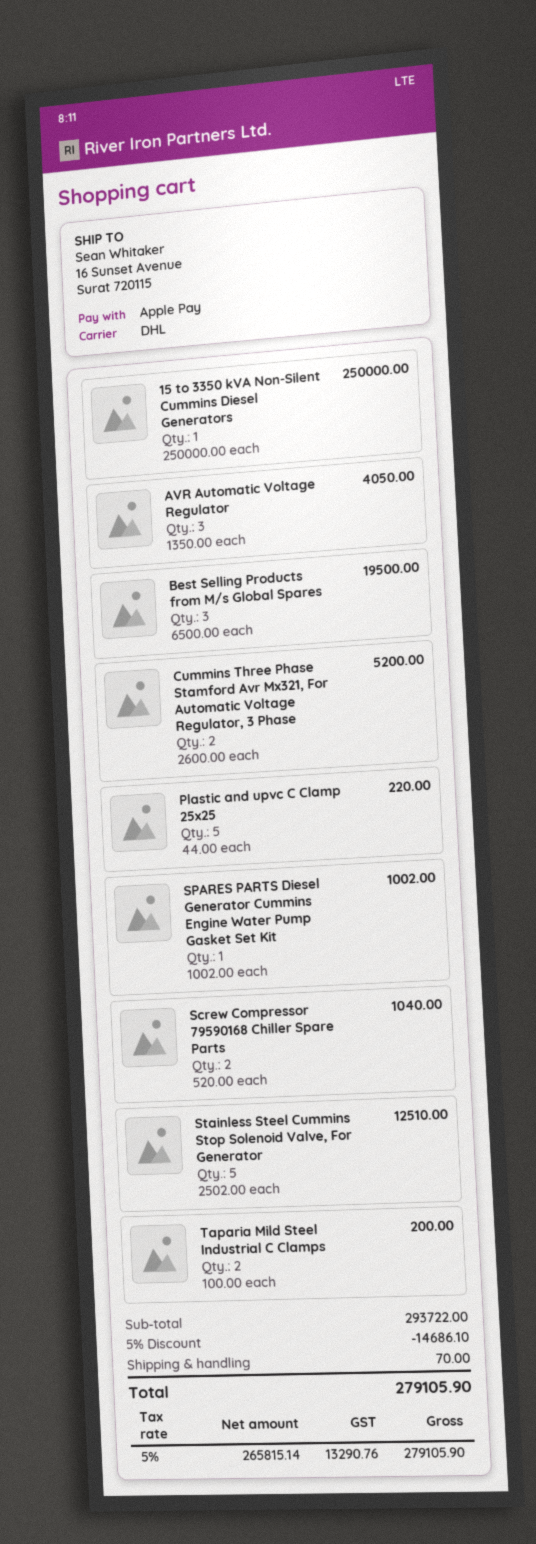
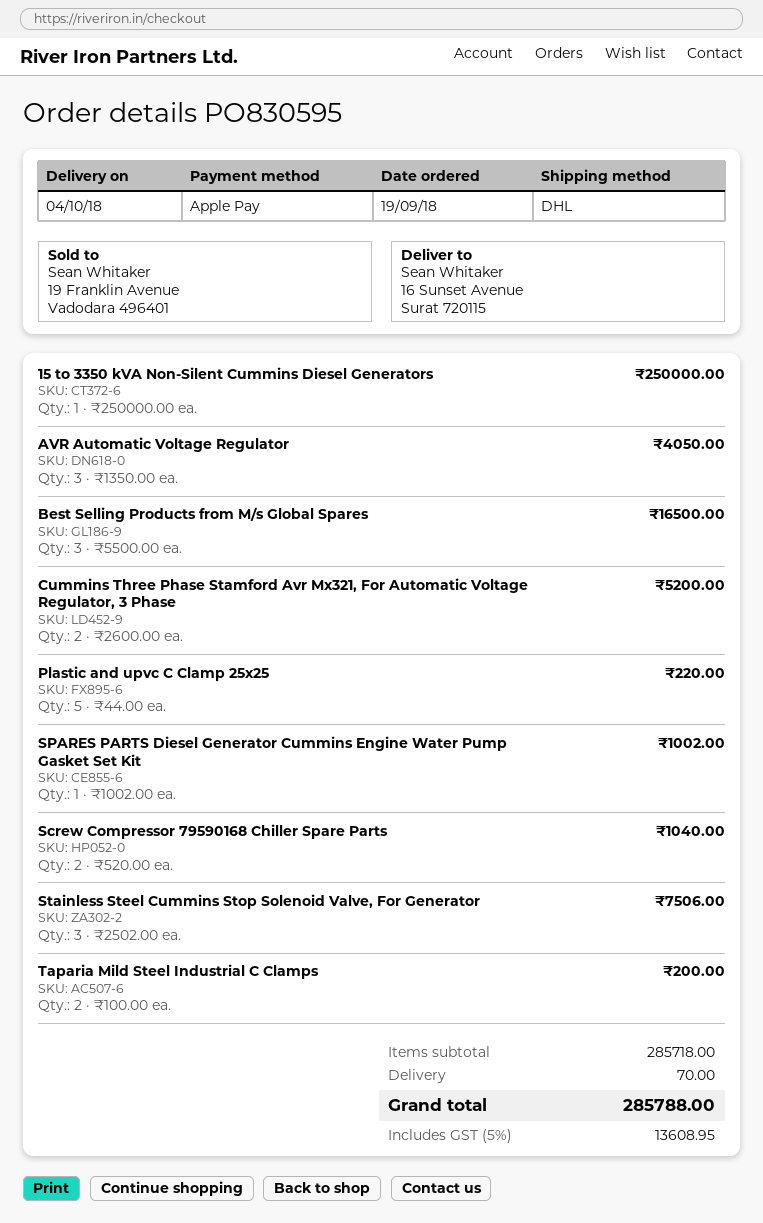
Best Selling Products from M/s Global Spares: 3 x 6500.00 = 19500.00 -> 3 x 5500.00 = 16500.00
Stainless Steel Cummins Stop Solenoid Valve, For Generator: 5 x 2502.00 = 12510.00 -> 3 x 2502.00 = 7506.00
subtotal: 293722.00 -> 285718.00
discount: 5% = 14686.10 -> none
tax: 5% = 13290.76 -> 5% = 13608.95
total: 279105.90 -> 285788.00

